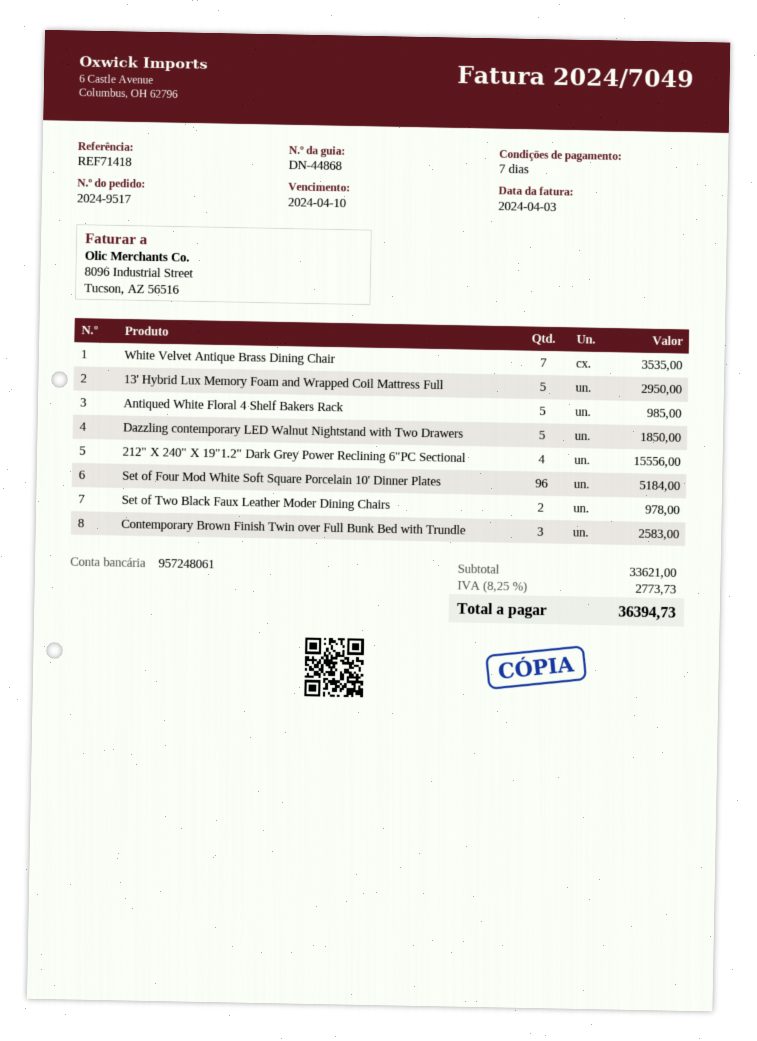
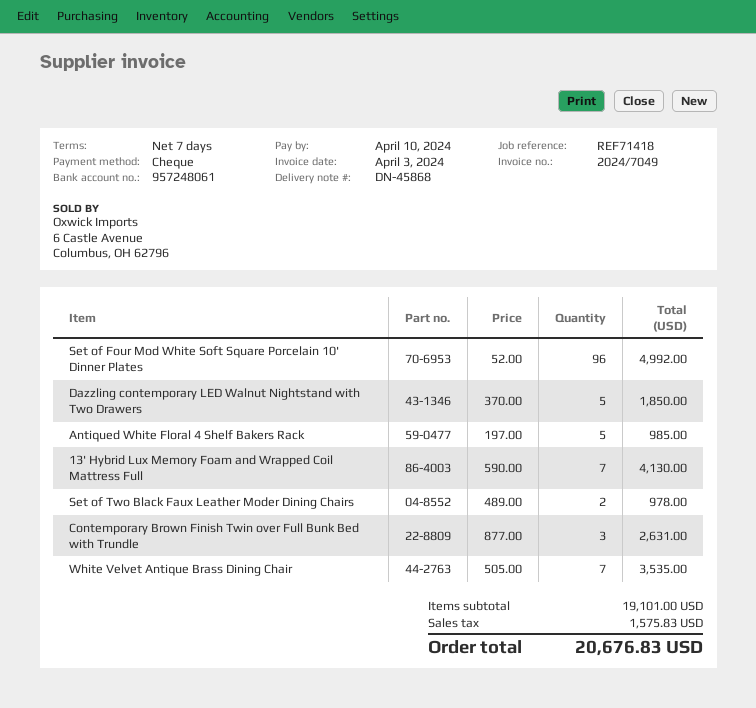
delivery note number: DN-44868 -> DN-45868
13' Hybrid Lux Memory Foam and Wrapped Coil Mattress Full: 5 for 2950.00 -> 7 for 4130.00
212" X 240" X 19"1.2" Dark Grey Power Reclining 6"PC Sectional: 4 for 15556.00 -> none
Set of Four Mod White Soft Square Porcelain 10' Dinner Plates: 96 for 5184.00 -> 96 for 4992.00
Contemporary Brown Finish Twin over Full Bunk Bed with Trundle: 3 for 2583.00 -> 3 for 2631.00
subtotal: 33621.00 -> 19101.00
tax: 2773.73 -> 1575.83
total: 36394.73 -> 20676.83

